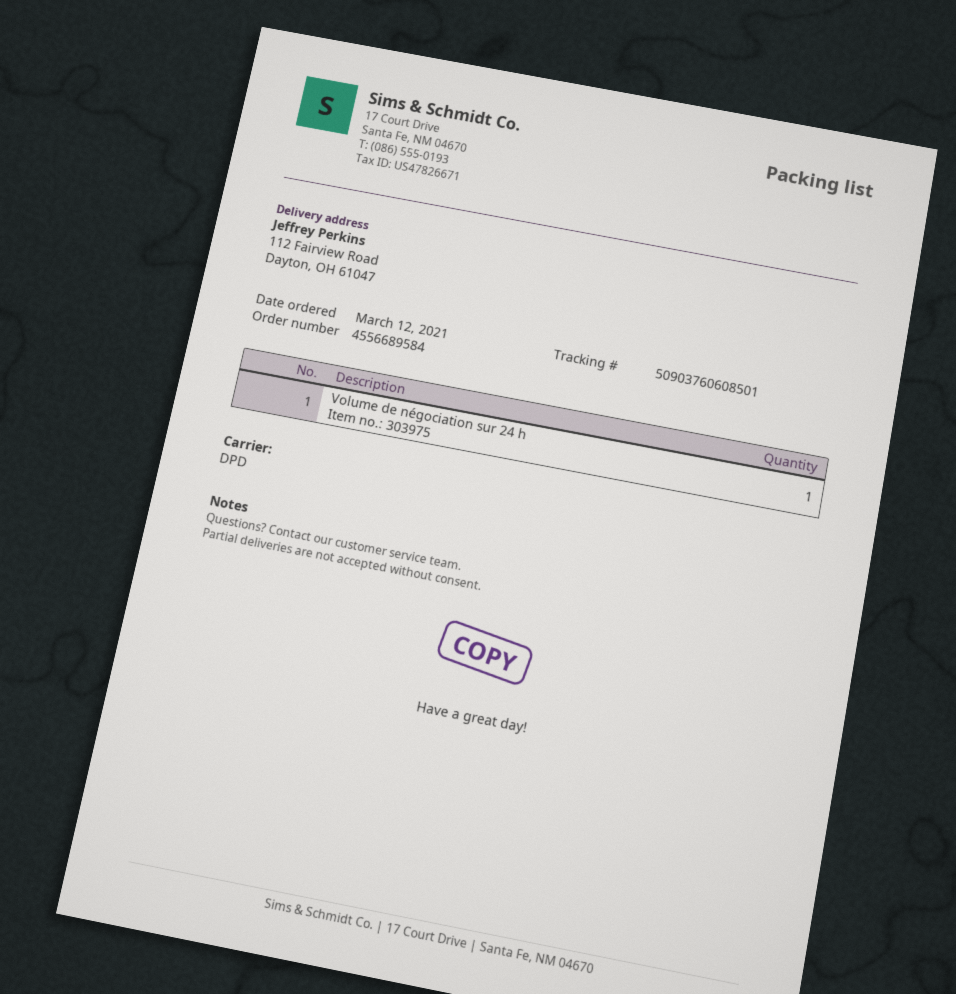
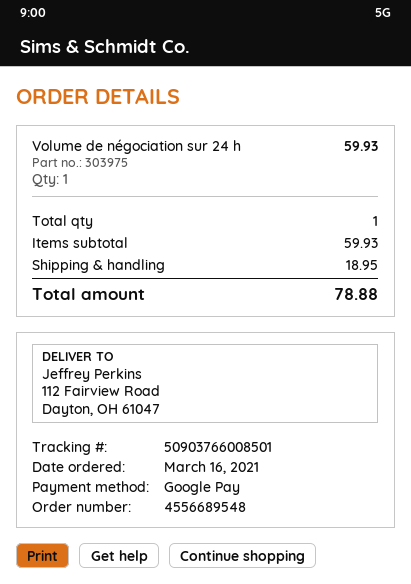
order number: 4556689584 -> 4556689548
order date: 2021-03-12 -> 2021-03-16
tracking number: 50903760608501 -> 50903766008501

